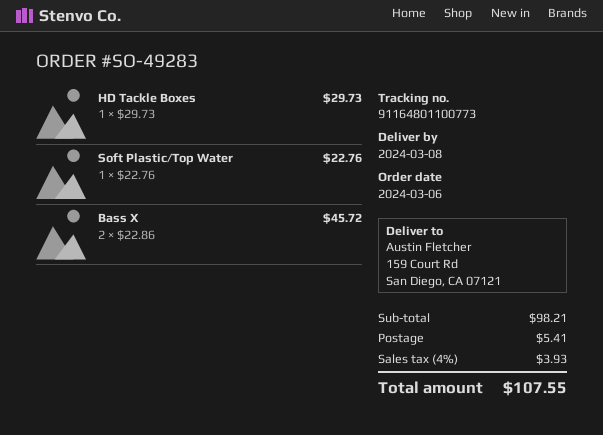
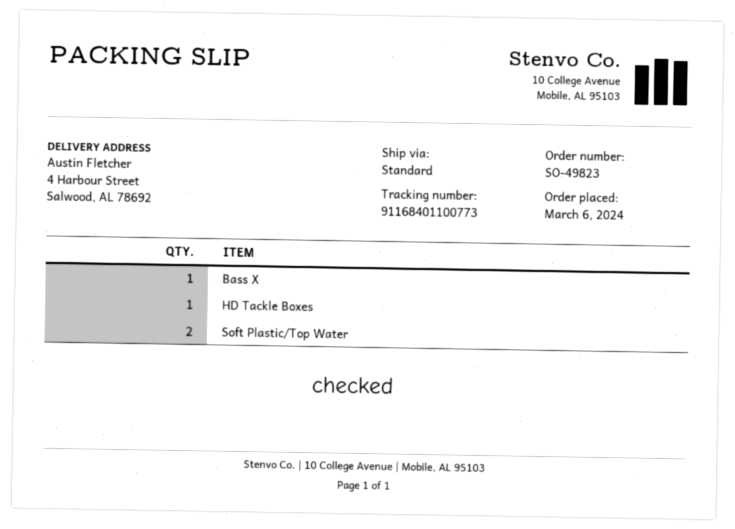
order number: SO-49283 -> SO-49823
tracking number: 91164801100773 -> 91168401100773
ship to: 159 Court Rd, San Diego, CA 07121 -> 4 Harbour Street, Salwood, AL 78692
Soft Plastic/Top Water: 1 -> 2
Bass X: 2 -> 1

